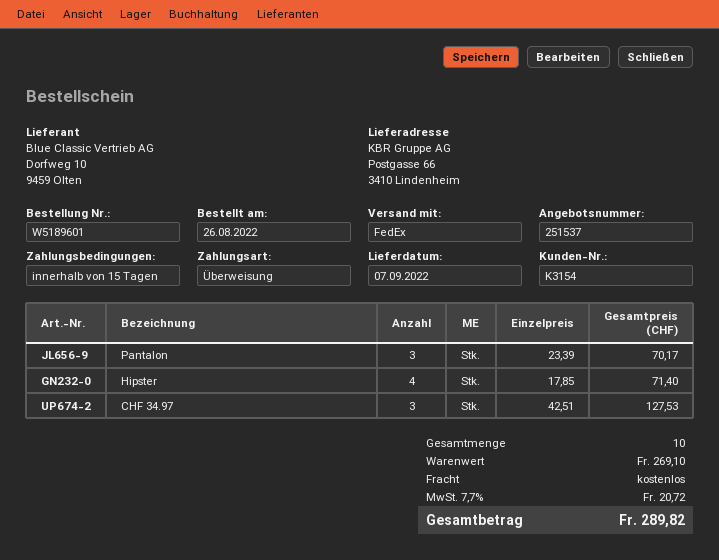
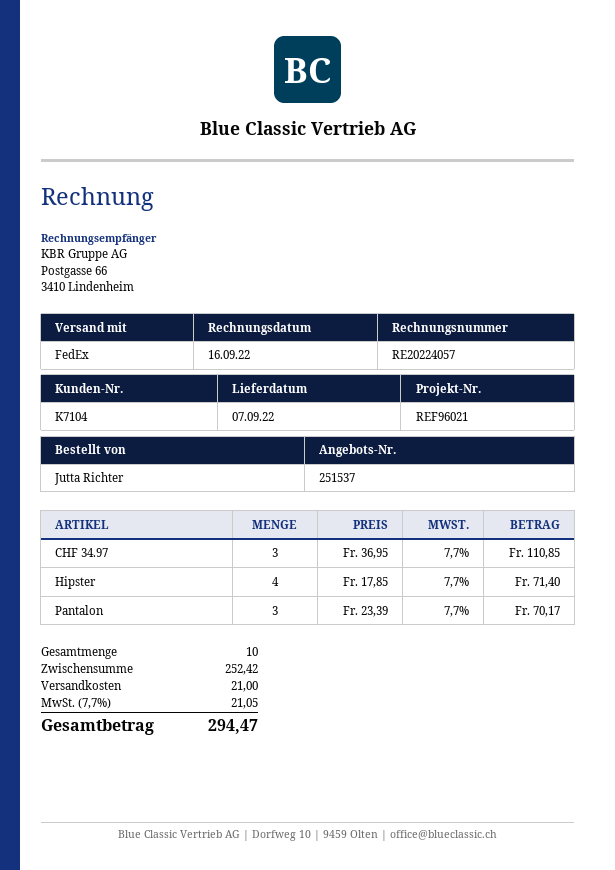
customer number: K3154 -> K7104
CHF 34.97: 3 x 42.51 = 127.53 -> 3 x 36.95 = 110.85
subtotal: 269.10 -> 252.42
shipping: 0.00 -> 21.00
tax: 7.7% = 20.72 -> 7.7% = 21.05
total: 289.82 -> 294.47

